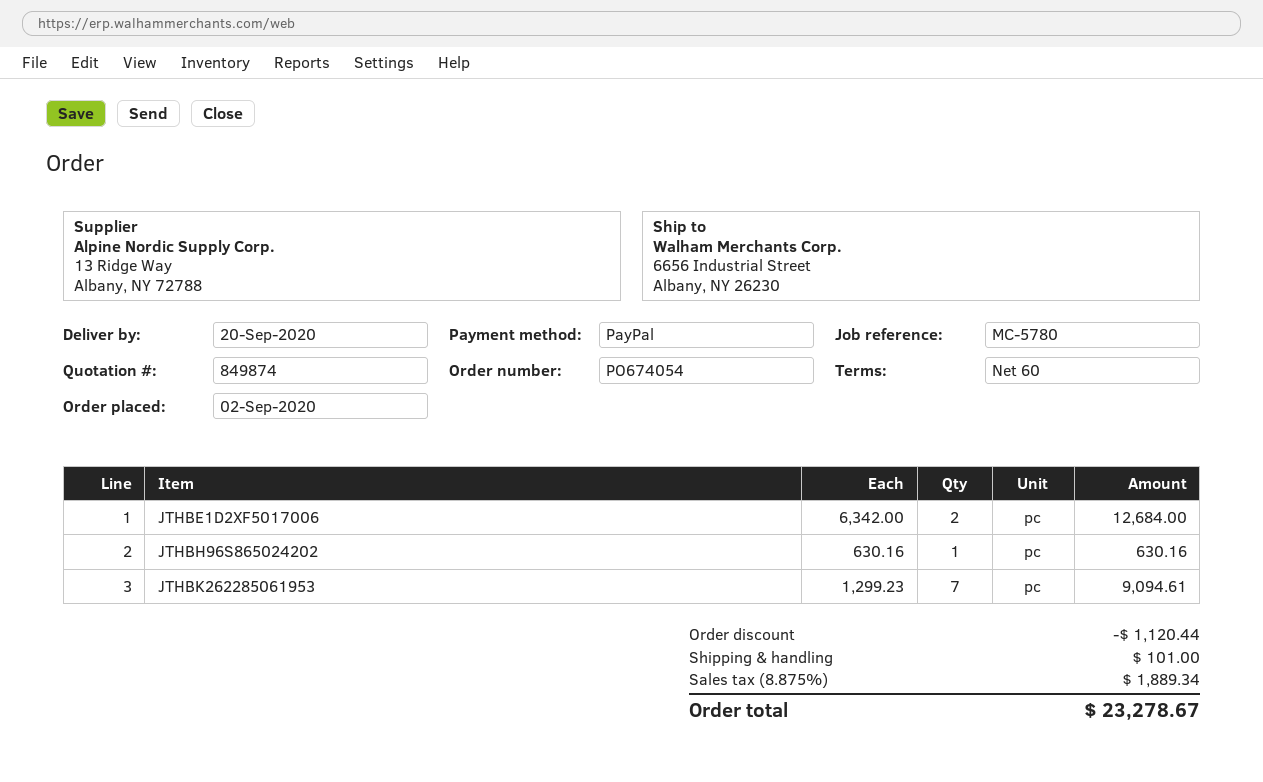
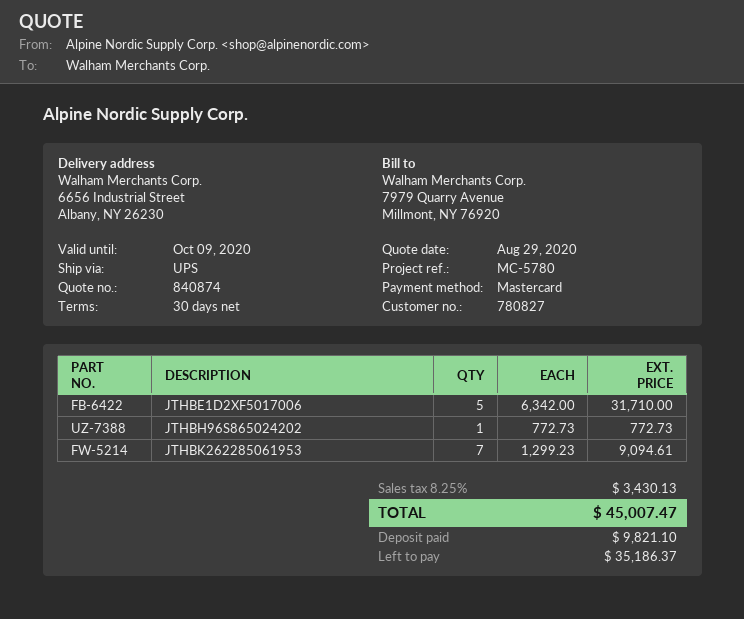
quote number: 849874 -> 840874
payment terms: 60 days -> 30 days
payment method: PayPal -> Mastercard
JTHBE1D2XF5017006: 2 x 6342.00 = 12684.00 -> 5 x 6342.00 = 31710.00
JTHBH96S865024202: 1 x 630.16 = 630.16 -> 1 x 772.73 = 772.73
discount: 1120.44 -> none
shipping: 101.00 -> none
tax: 8.875% = 1889.34 -> 8.25% = 3430.13
total: 23278.67 -> 45007.47

